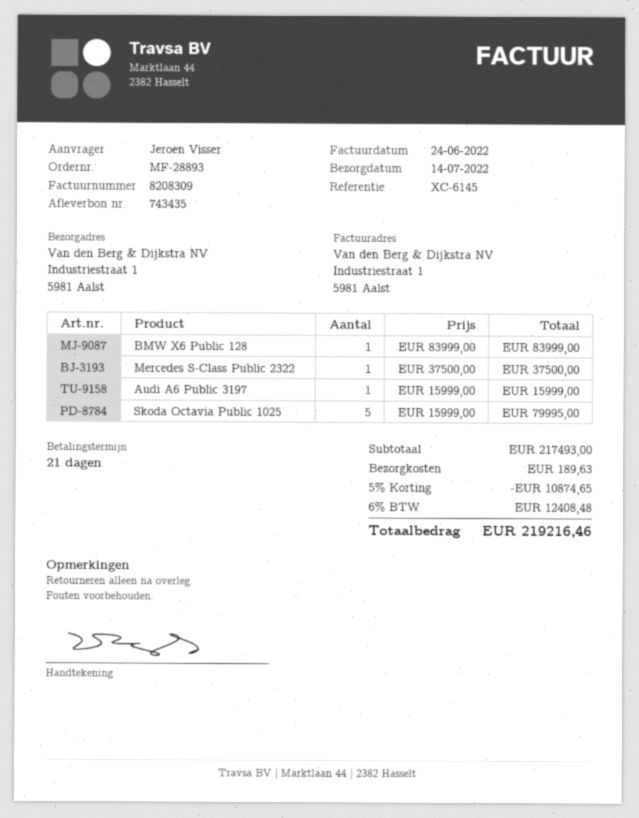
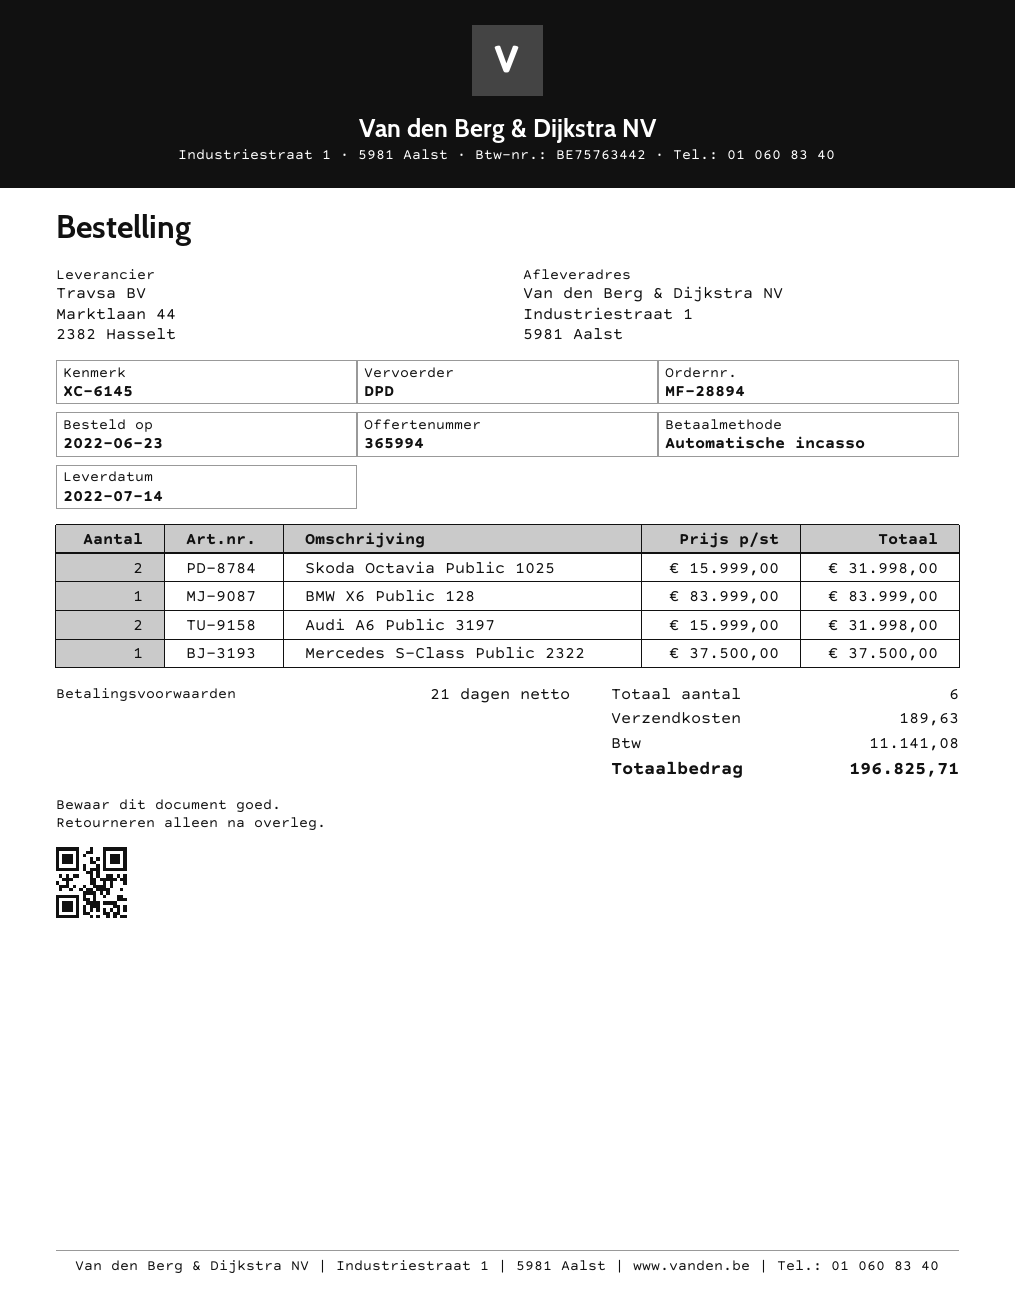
order number: MF-28893 -> MF-28894
Audi A6 Public 3197: 1 x 15999.00 = 15999.00 -> 2 x 15999.00 = 31998.00
Skoda Octavia Public 1025: 5 x 15999.00 = 79995.00 -> 2 x 15999.00 = 31998.00
discount: 5% = 10874.65 -> none
tax: 12408.48 -> 11141.08
total: 219216.46 -> 196825.71

